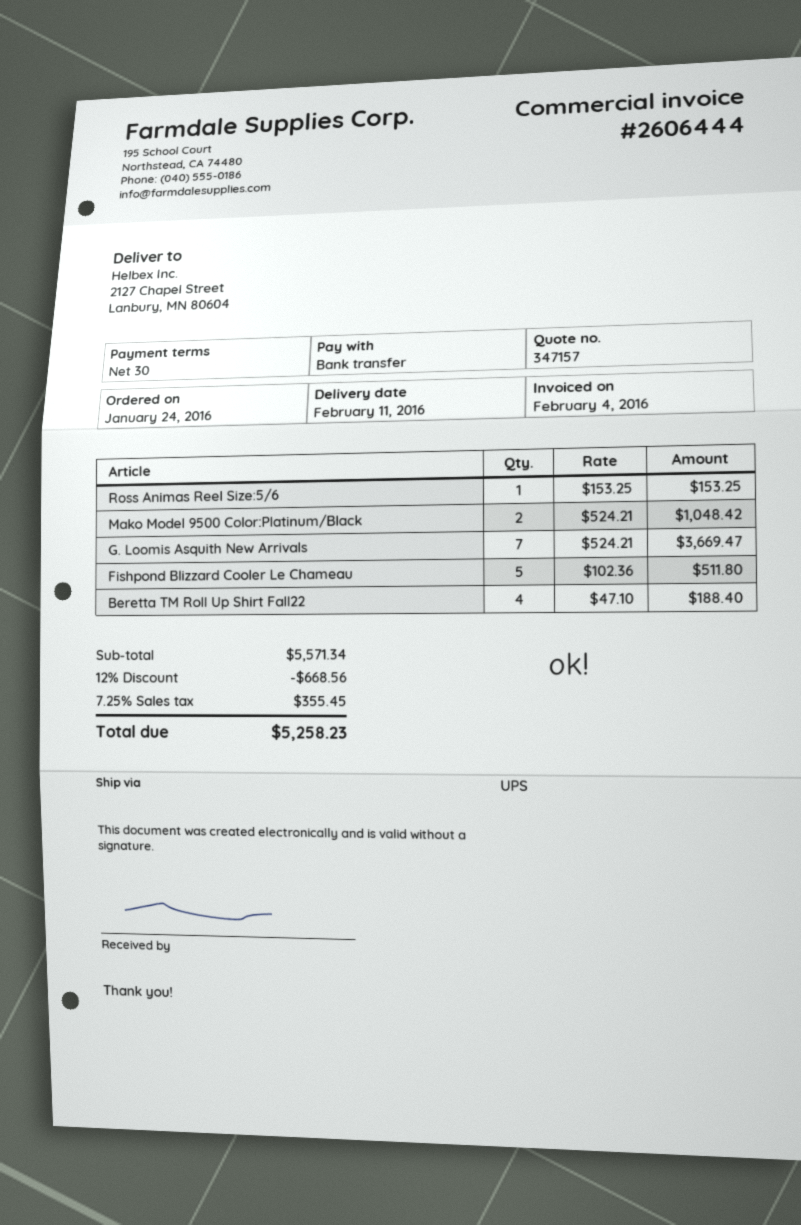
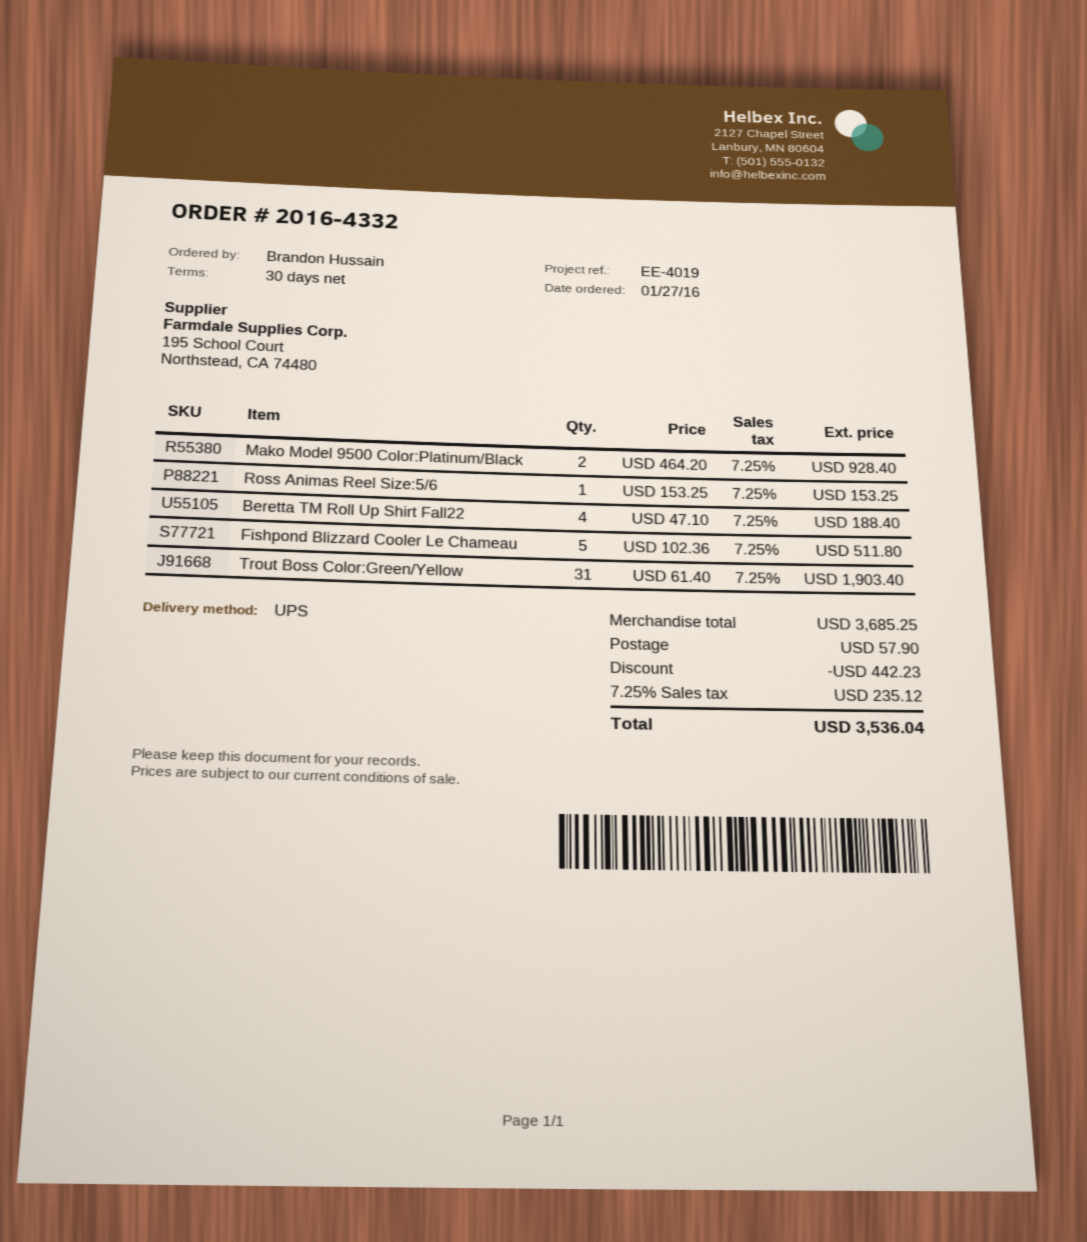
order date: 2016-01-24 -> 2016-01-27
Mako Model 9500 Color:Platinum/Black: 2 x 524.21 = 1048.42 -> 2 x 464.20 = 928.40
G. Loomis Asquith New Arrivals: 7 x 524.21 = 3669.47 -> none
Trout Boss Color:Green/Yellow: none -> 31 x 61.40 = 1903.40
subtotal: 5571.34 -> 3685.25
discount: 668.56 -> 442.23
shipping: none -> 57.90
tax: 7.25% = 355.45 -> 7.25% = 235.12
total: 5258.23 -> 3536.04

